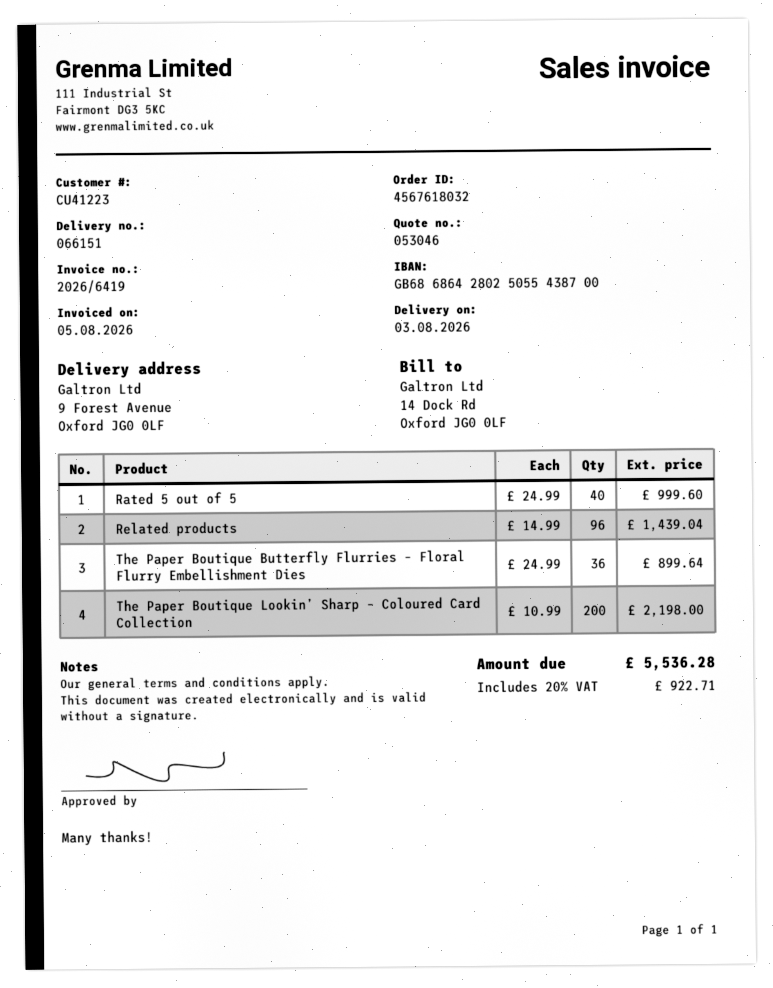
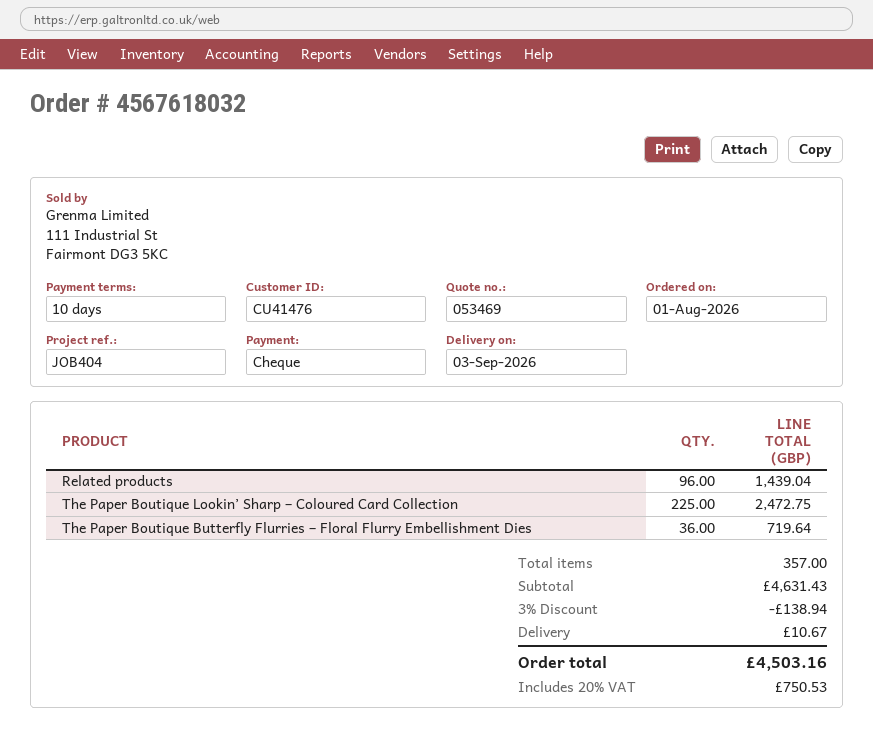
quote number: 053046 -> 053469
delivery date: 2026-08-03 -> 2026-09-03
customer number: CU41223 -> CU41476
Rated 5 out of 5: 40 for 999.60 -> none
The Paper Boutique Butterfly Flurries – Floral Flurry Embellishment Dies: 36 for 899.64 -> 36 for 719.64
The Paper Boutique Lookin’ Sharp – Coloured Card Collection: 200 for 2198.00 -> 225 for 2472.75
discount: none -> 3% = 138.94
shipping: none -> 10.67
tax: 20% = 922.71 -> 20% = 750.53
total: 5536.28 -> 4503.16

